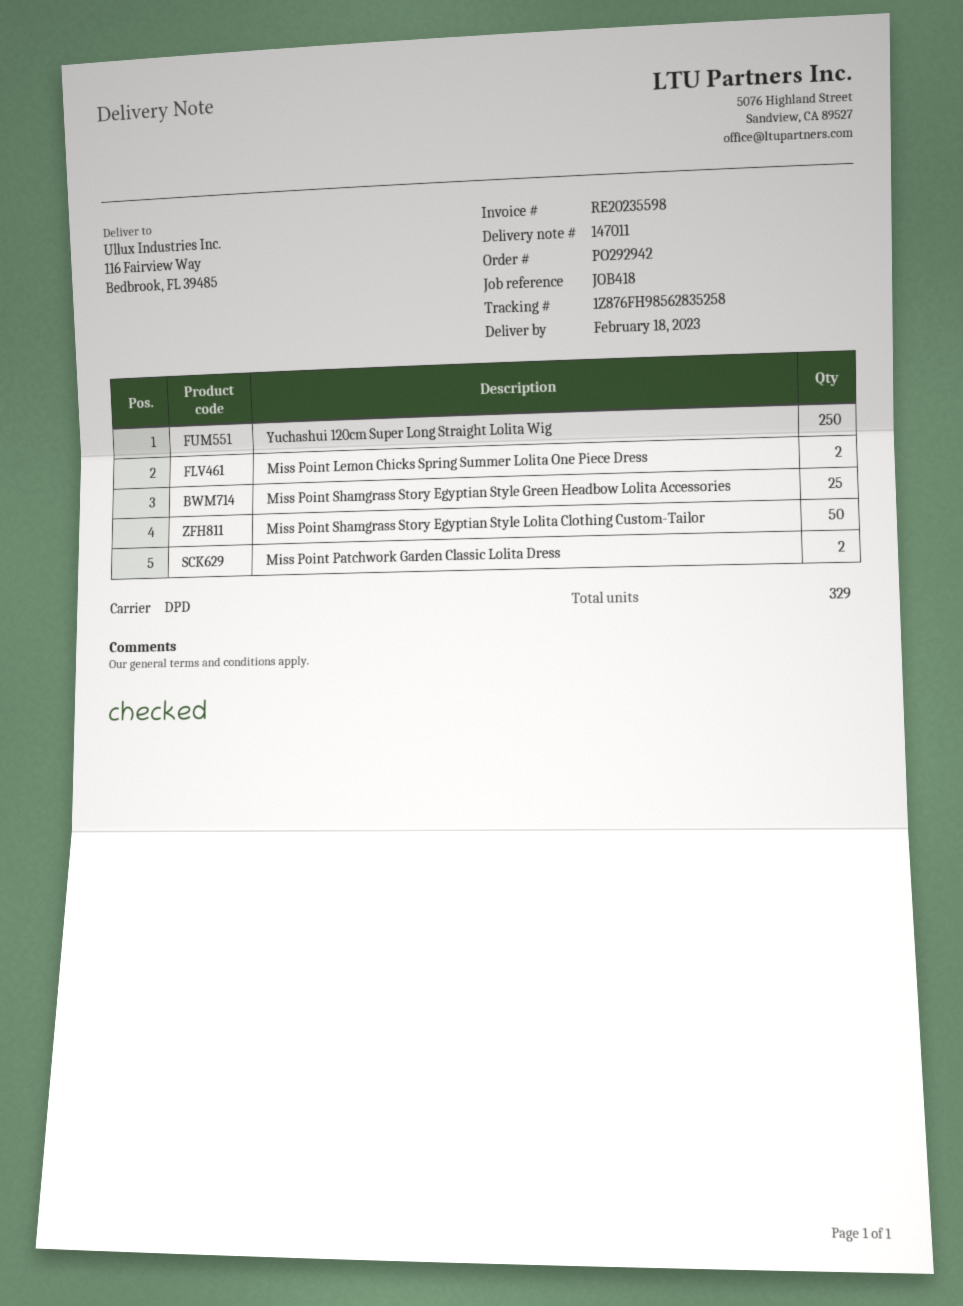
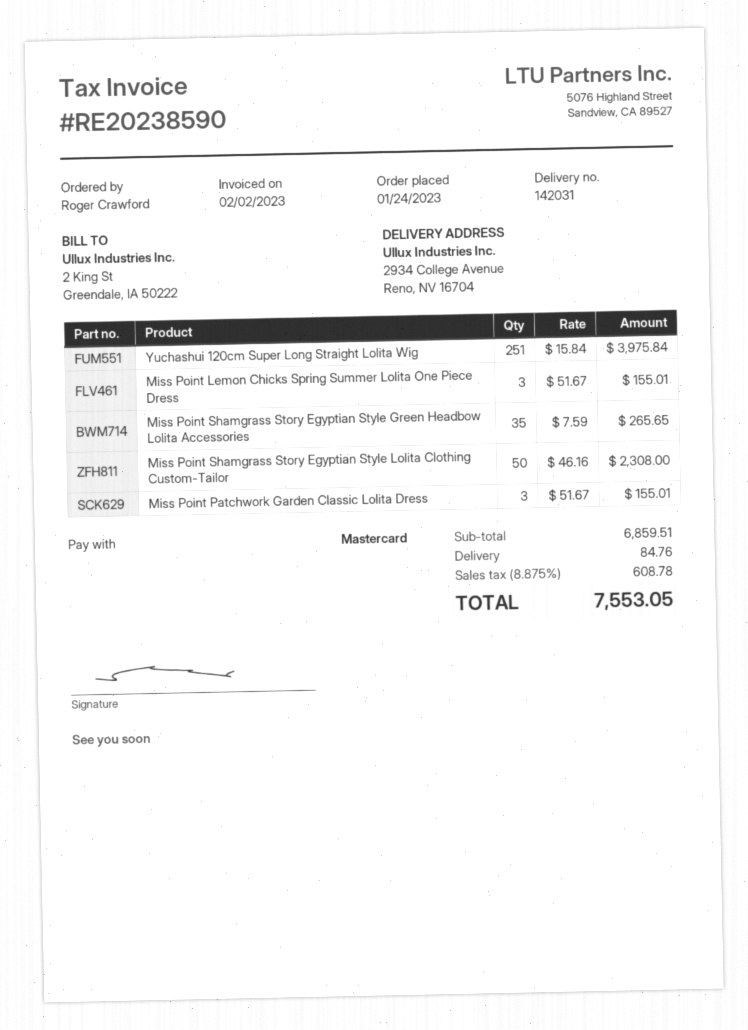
delivery note number: 147011 -> 142031
invoice number: RE20235598 -> RE20238590
ship to: 116 Fairview Way, Bedbrook, FL 39485 -> 2934 College Avenue, Reno, NV 16704
Yuchashui 120cm Super Long Straight Lolita Wig: 250 -> 251
Miss Point Lemon Chicks Spring Summer Lolita One Piece Dress: 2 -> 3
Miss Point Shamgrass Story Egyptian Style Green Headbow Lolita Accessories: 25 -> 35
Miss Point Patchwork Garden Classic Lolita Dress: 2 -> 3

